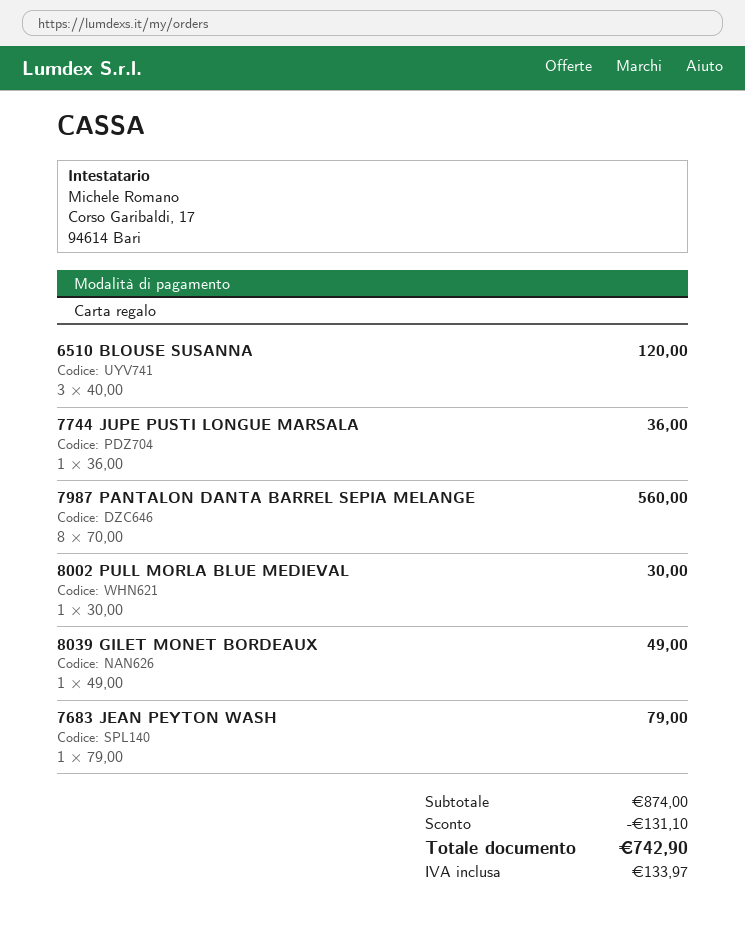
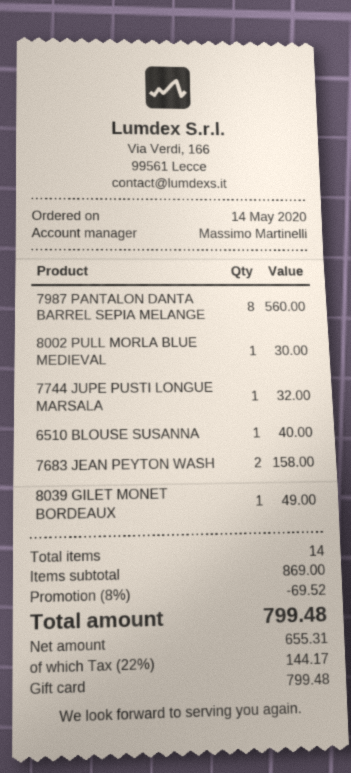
6510 BLOUSE SUSANNA: 3 for 120.00 -> 1 for 40.00
7744 JUPE PUSTI LONGUE MARSALA: 1 for 36.00 -> 1 for 32.00
7683 JEAN PEYTON WASH: 1 for 79.00 -> 2 for 158.00
subtotal: 874.00 -> 869.00
discount: 131.10 -> 69.52
tax: 133.97 -> 144.17
total: 742.90 -> 799.48

